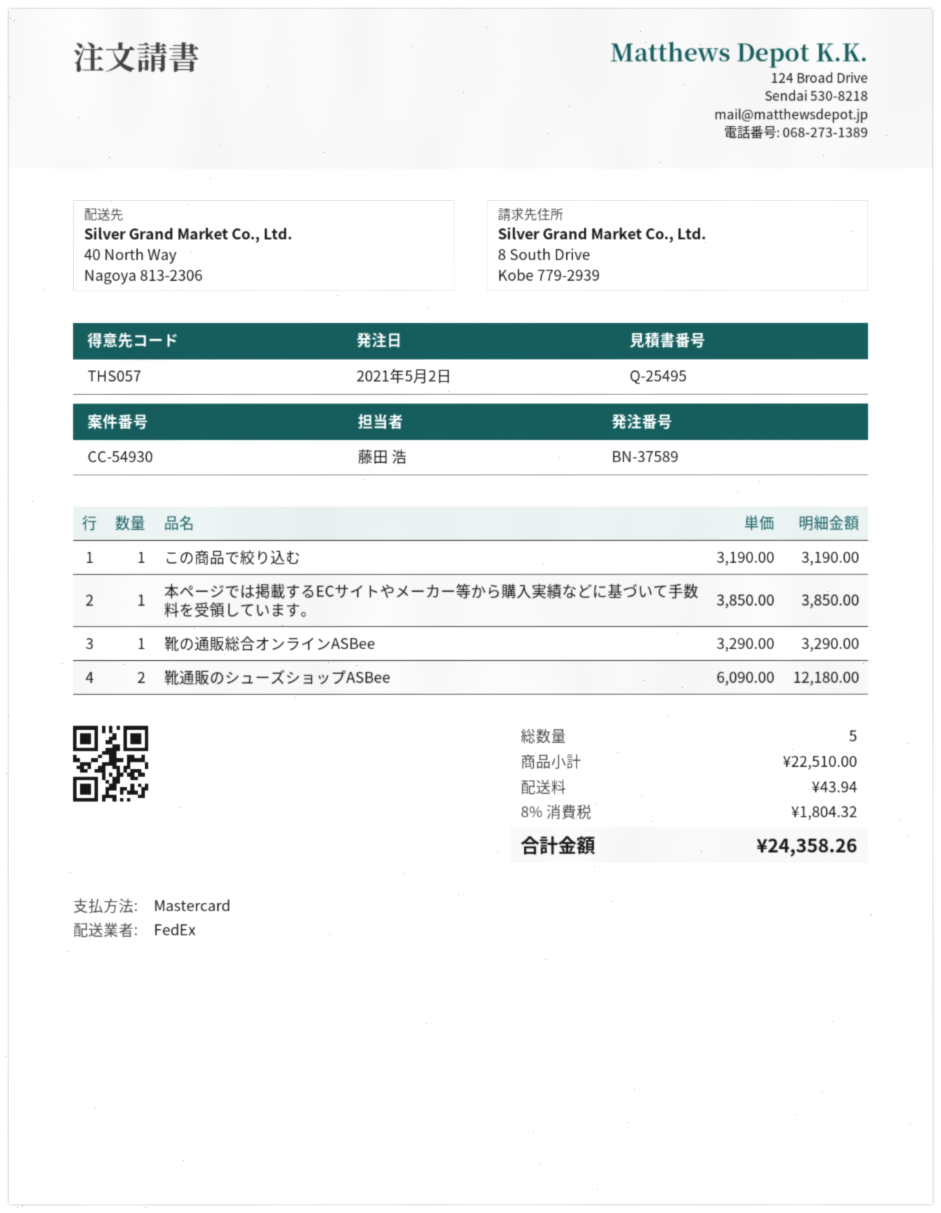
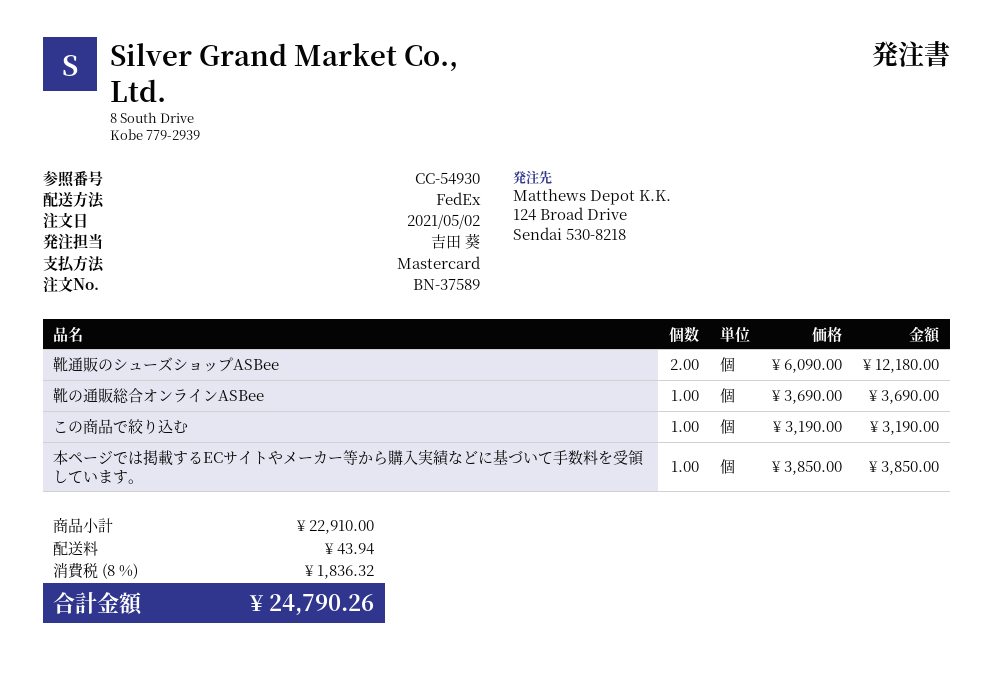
靴の通販総合オンラインASBee: 1 x 3290.00 = 3290.00 -> 1 x 3690.00 = 3690.00
subtotal: 22510.00 -> 22910.00
tax: 8% = 1804.32 -> 8% = 1836.32
total: 24358.26 -> 24790.26

